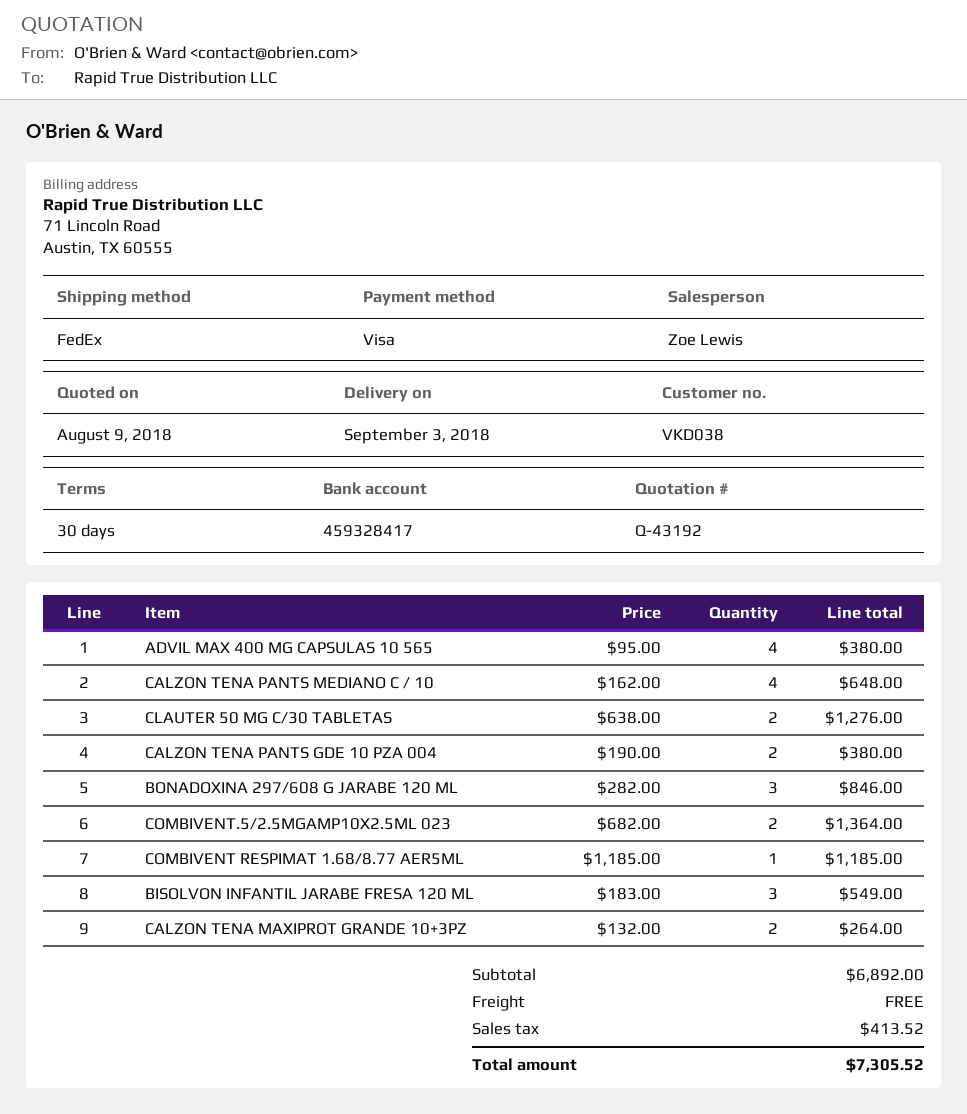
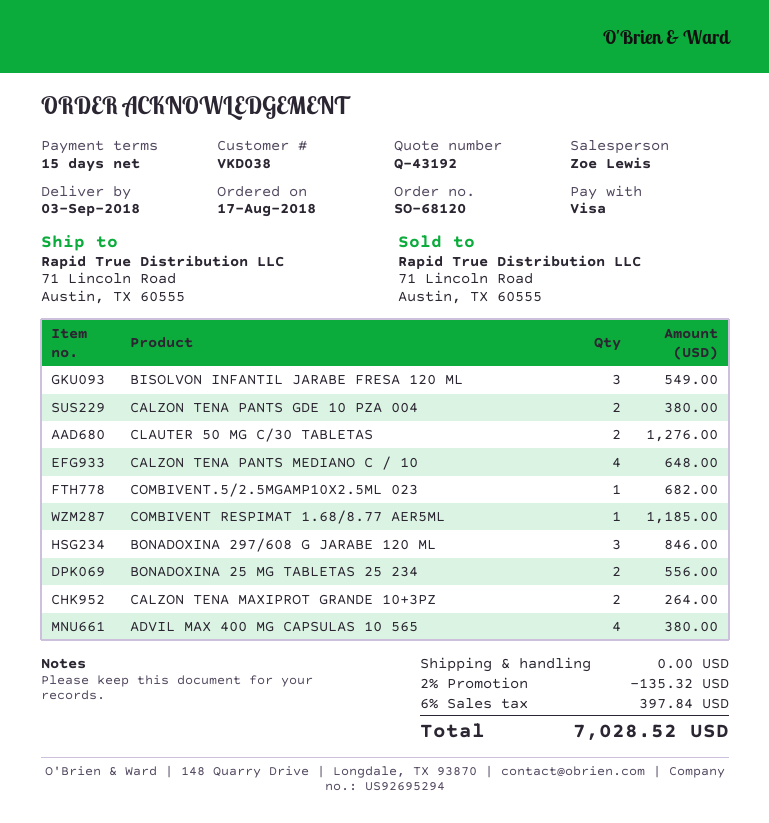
payment terms: 30 days -> 15 days
COMBIVENT.5/2.5MGAMP10X2.5ML 023: 2 for 1364.00 -> 1 for 682.00
BONADOXINA 25 MG TABLETAS 25 234: none -> 2 for 556.00
discount: none -> 2% = 135.32
tax: 413.52 -> 397.84
total: 7305.52 -> 7028.52

